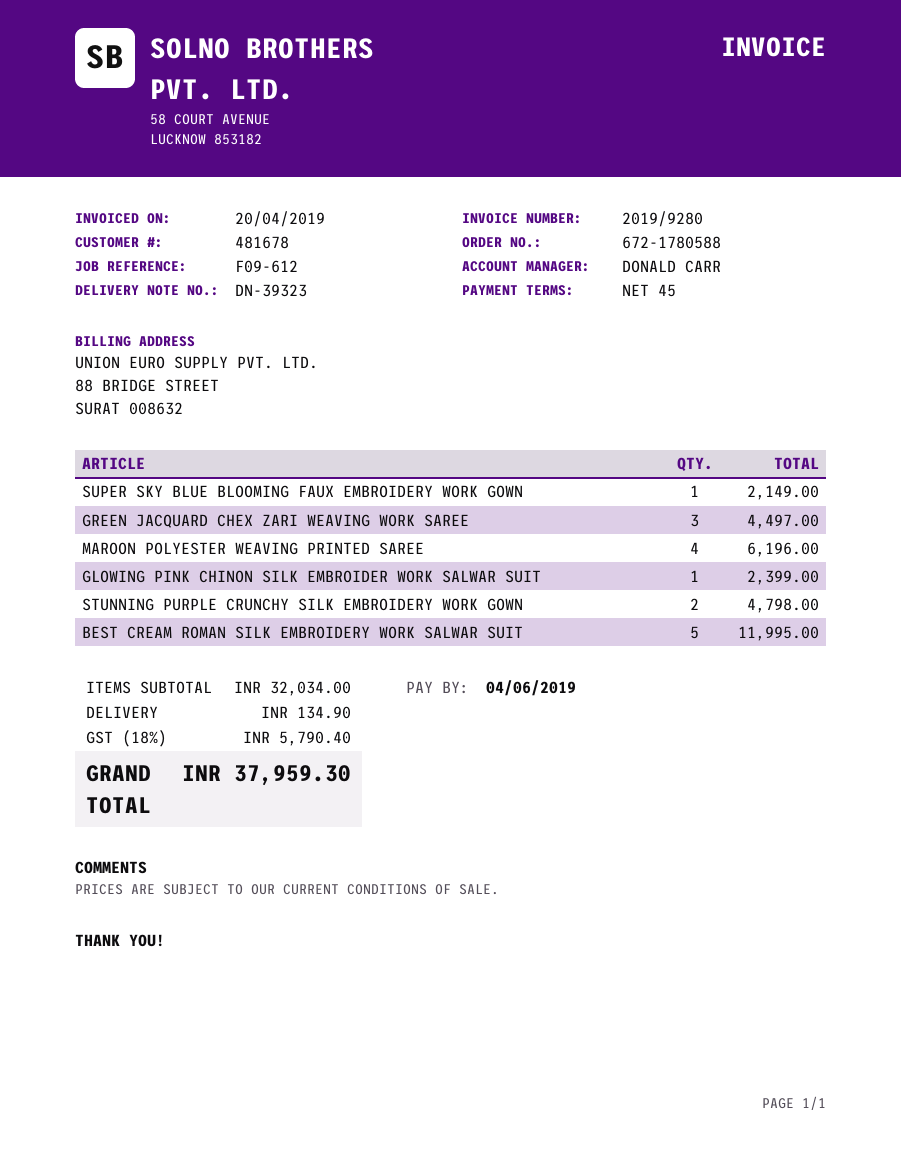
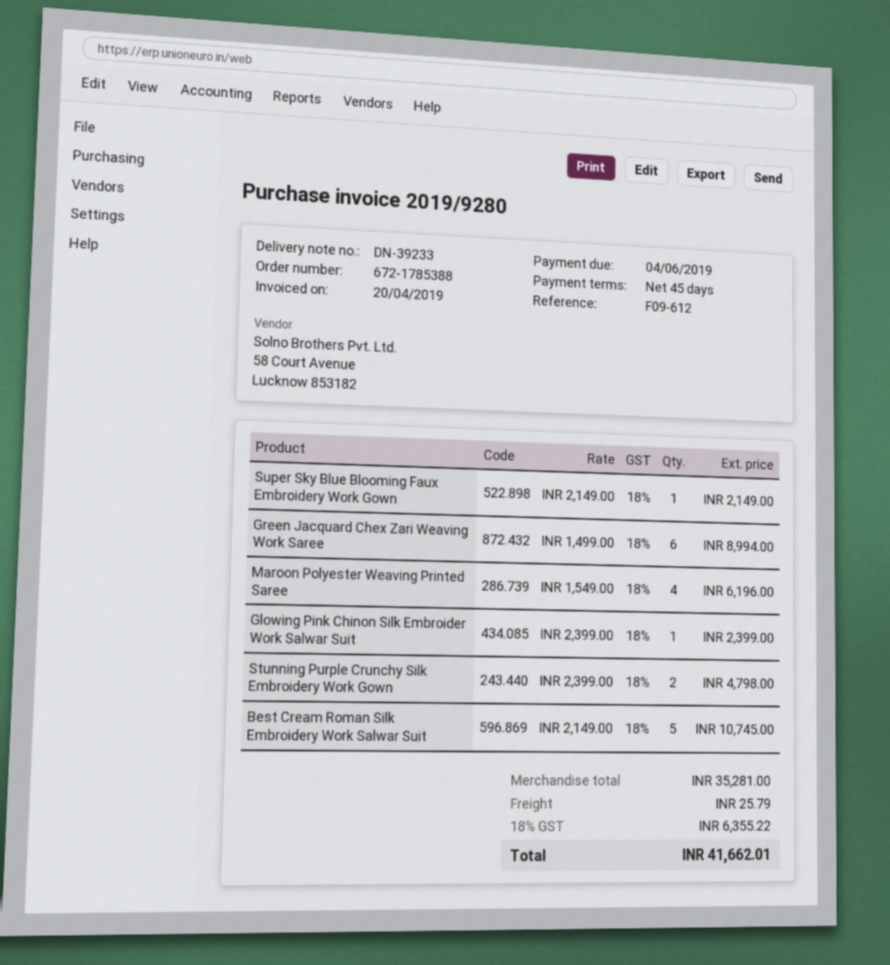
order number: 672-1780588 -> 672-1785388
delivery note number: DN-39323 -> DN-39233
GREEN JACQUARD CHEX ZARI WEAVING WORK SAREE: 3 for 4497.00 -> 6 for 8994.00
BEST CREAM ROMAN SILK EMBROIDERY WORK SALWAR SUIT: 5 for 11995.00 -> 5 for 10745.00
subtotal: 32034.00 -> 35281.00
shipping: 134.90 -> 25.79
tax: 18% = 5790.40 -> 18% = 6355.22
total: 37959.30 -> 41662.01

